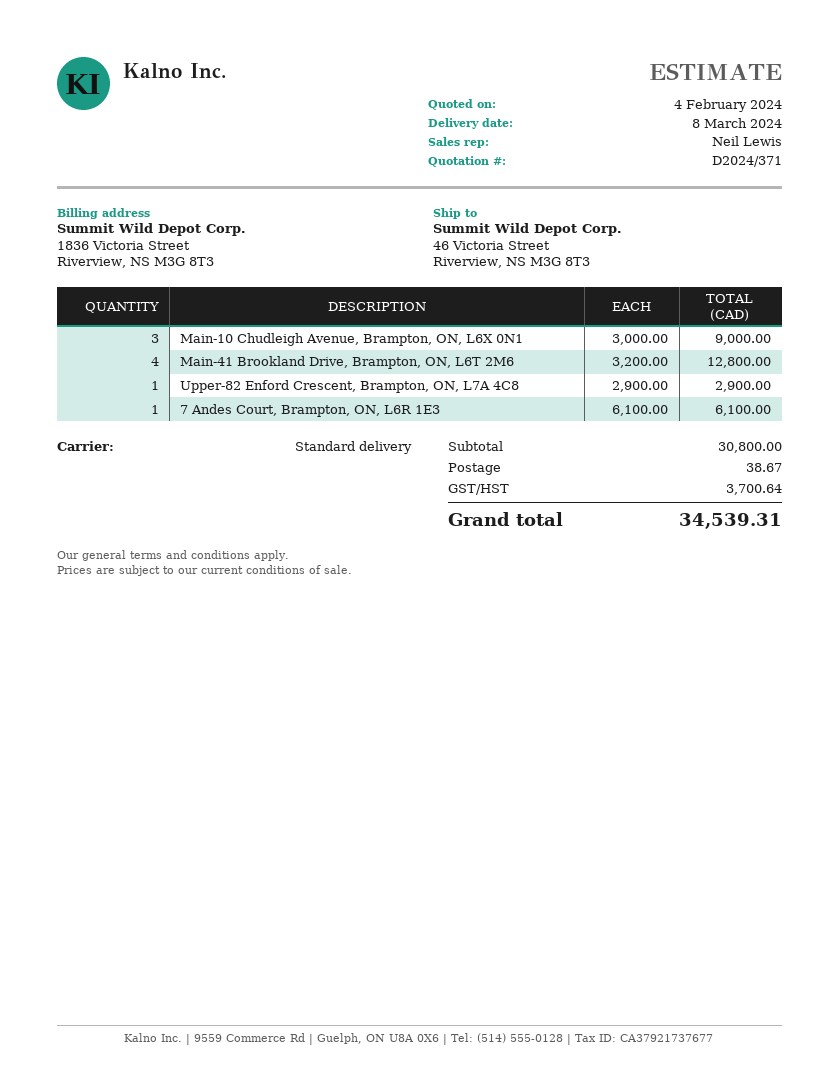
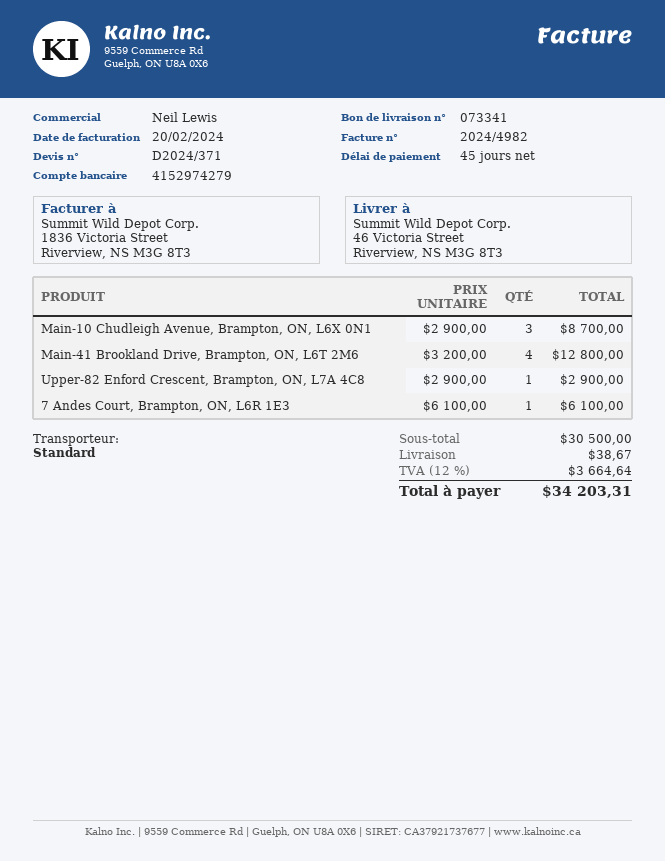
Main-10 Chudleigh Avenue, Brampton, ON, L6X 0N1: 3 x 3000.00 = 9000.00 -> 3 x 2900.00 = 8700.00
subtotal: 30800.00 -> 30500.00
tax: 3700.64 -> 3664.64
total: 34539.31 -> 34203.31

